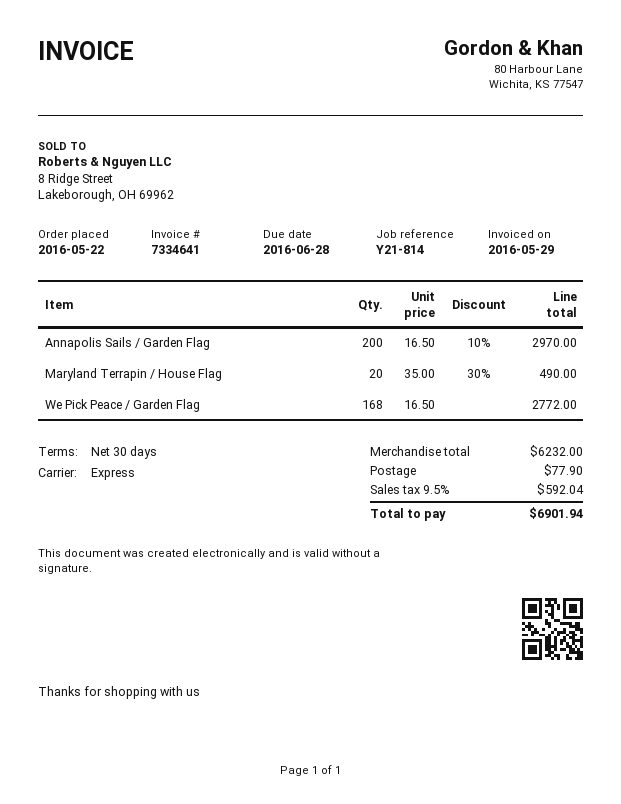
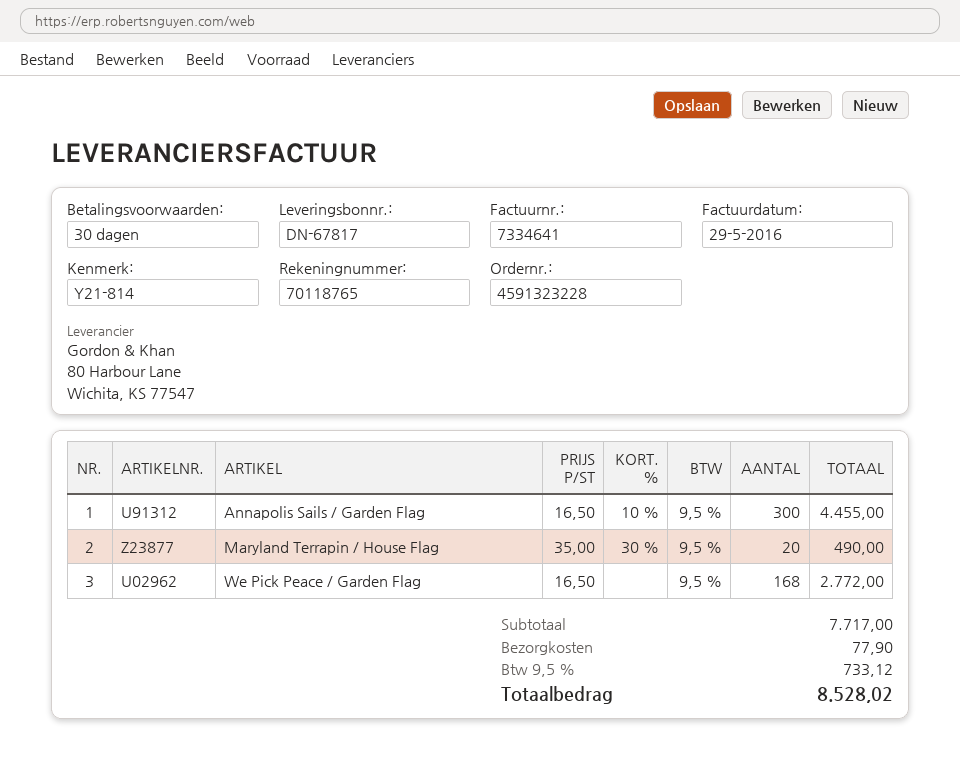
Annapolis Sails / Garden Flag: 200 x 16.50 - 10% = 2970.00 -> 300 x 16.50 - 10% = 4455.00
subtotal: 6232.00 -> 7717.00
tax: 9.5% = 592.04 -> 9.5% = 733.12
total: 6901.94 -> 8528.02

